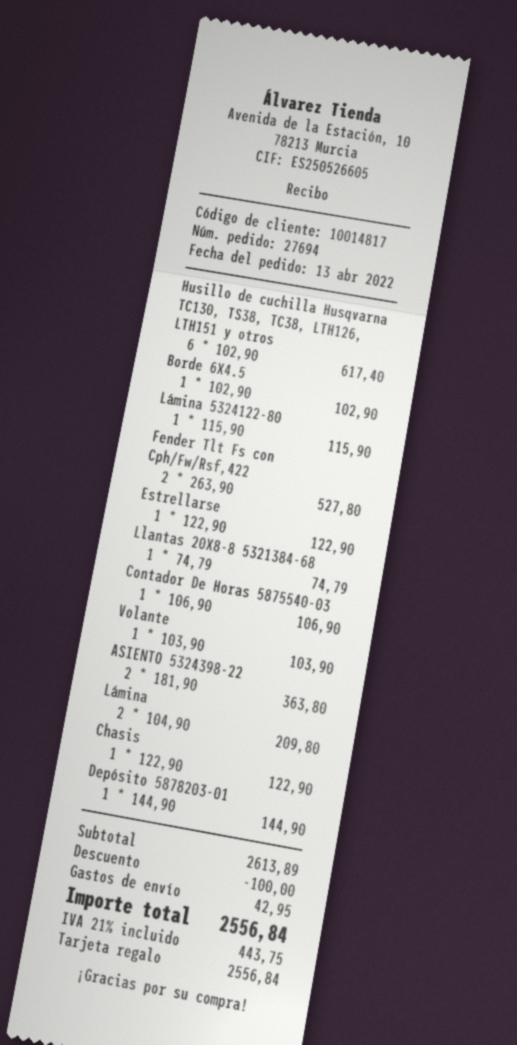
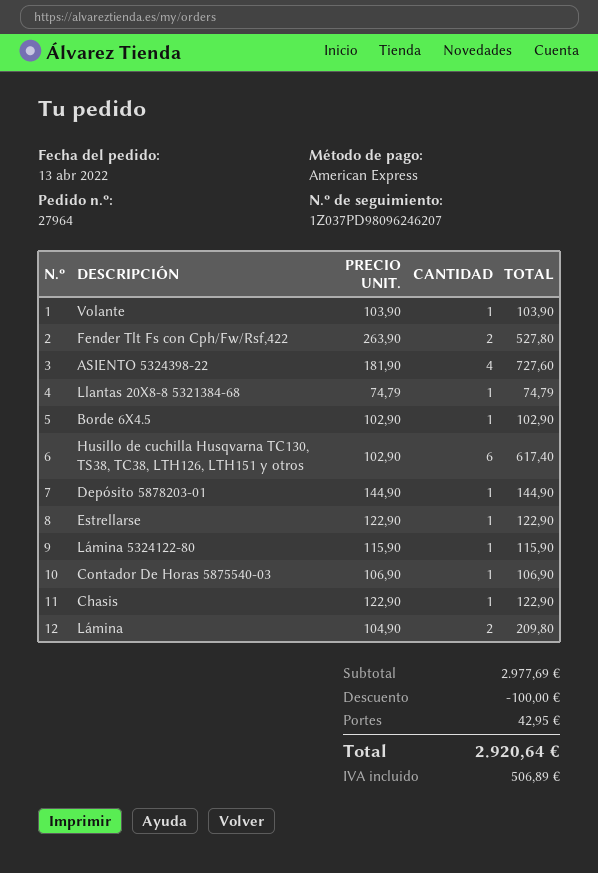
order number: 27694 -> 27964
payment method: gift card -> American Express
ASIENTO 5324398-22: 2 x 181.90 = 363.80 -> 4 x 181.90 = 727.60
subtotal: 2613.89 -> 2977.69
tax: 443.75 -> 506.89
total: 2556.84 -> 2920.64

